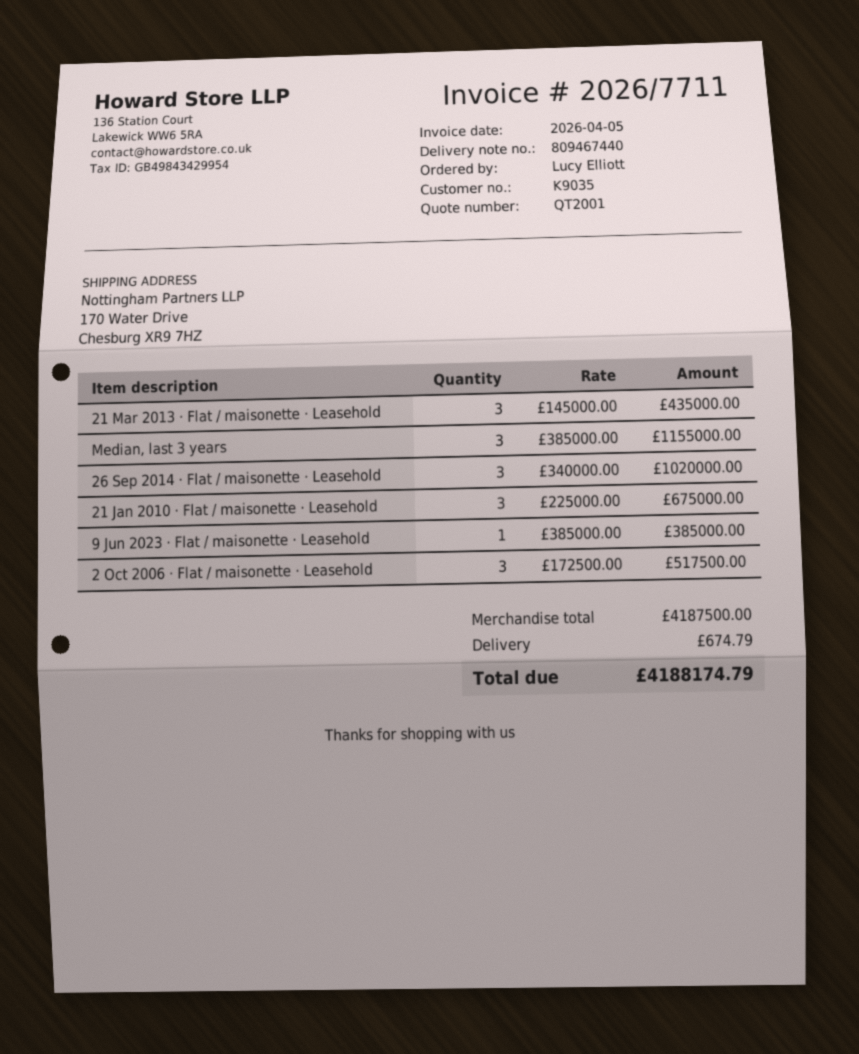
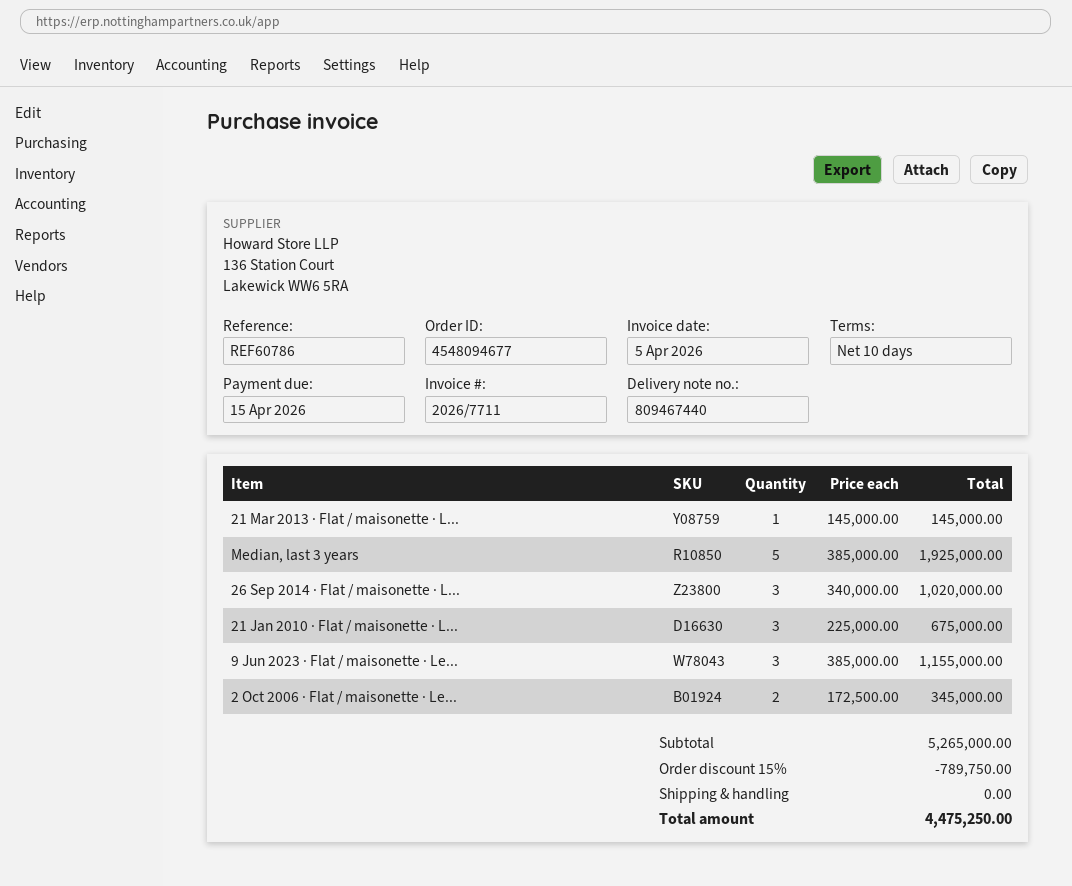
21 Mar 2013 · Flat / maisonette · Leasehold: 3 x 145000.00 = 435000.00 -> 1 x 145000.00 = 145000.00
Median, last 3 years: 3 x 385000.00 = 1155000.00 -> 5 x 385000.00 = 1925000.00
9 Jun 2023 · Flat / maisonette · Leasehold: 1 x 385000.00 = 385000.00 -> 3 x 385000.00 = 1155000.00
2 Oct 2006 · Flat / maisonette · Leasehold: 3 x 172500.00 = 517500.00 -> 2 x 172500.00 = 345000.00
subtotal: 4187500.00 -> 5265000.00
discount: none -> 15% = 789750.00
shipping: 674.79 -> 0.00
total: 4188174.79 -> 4475250.00

